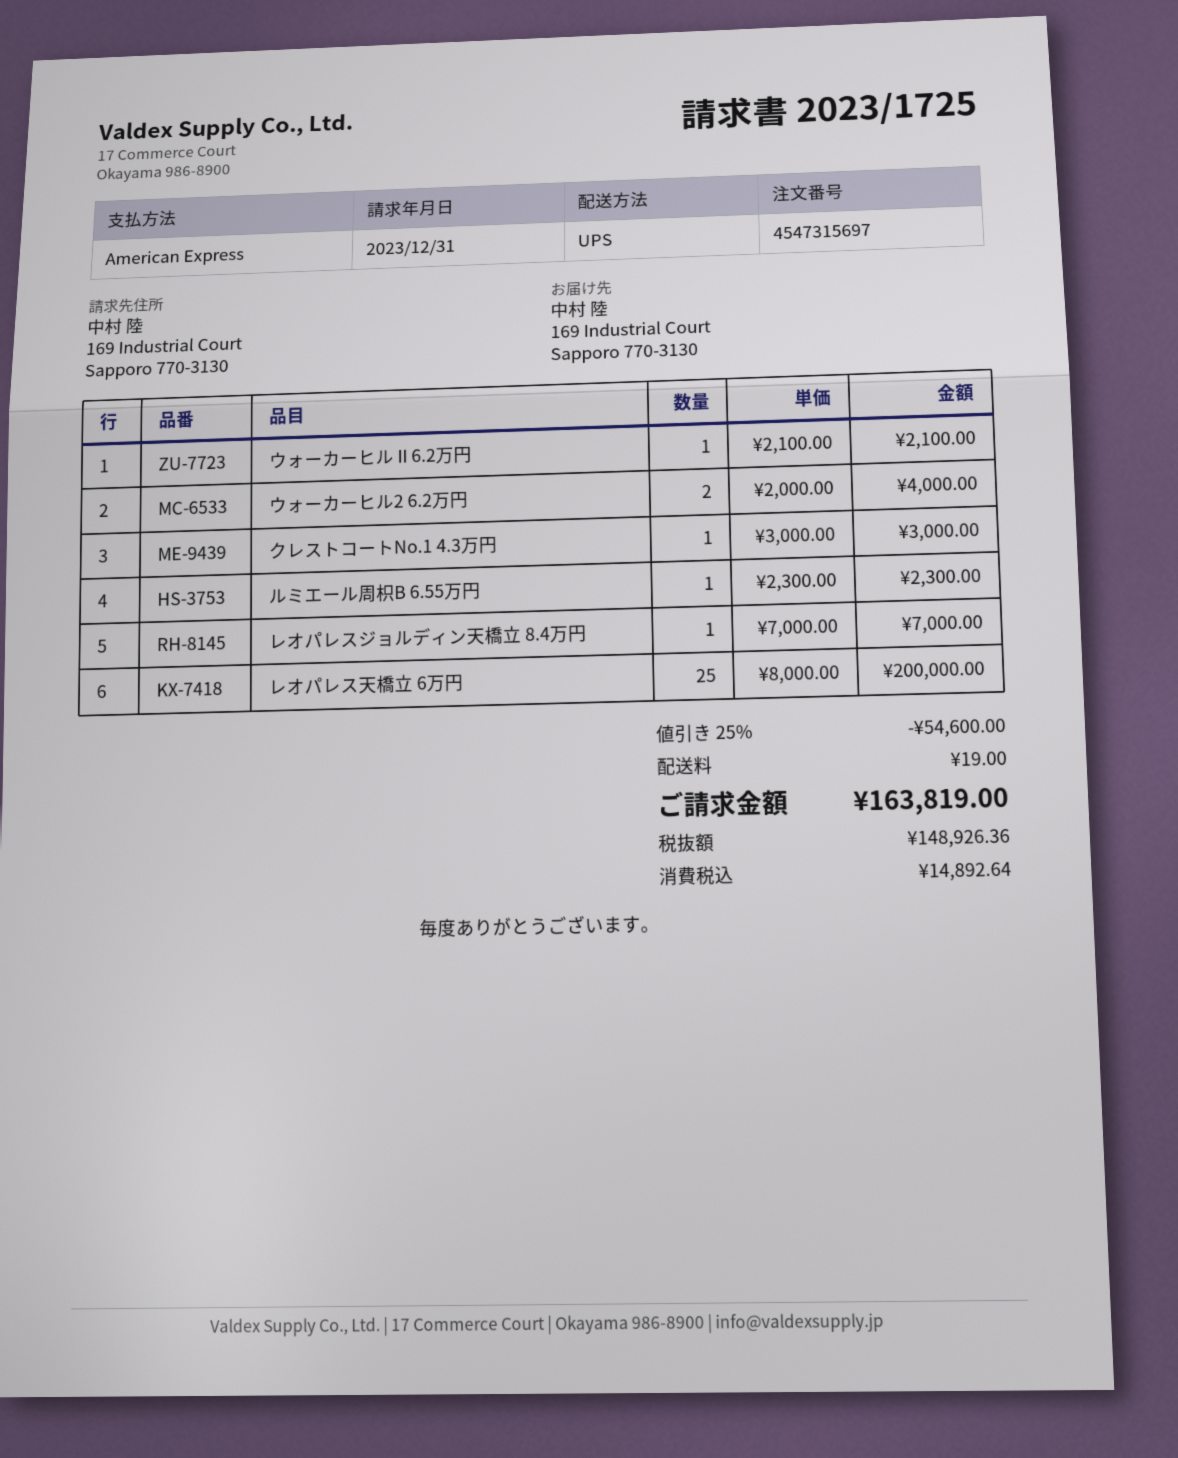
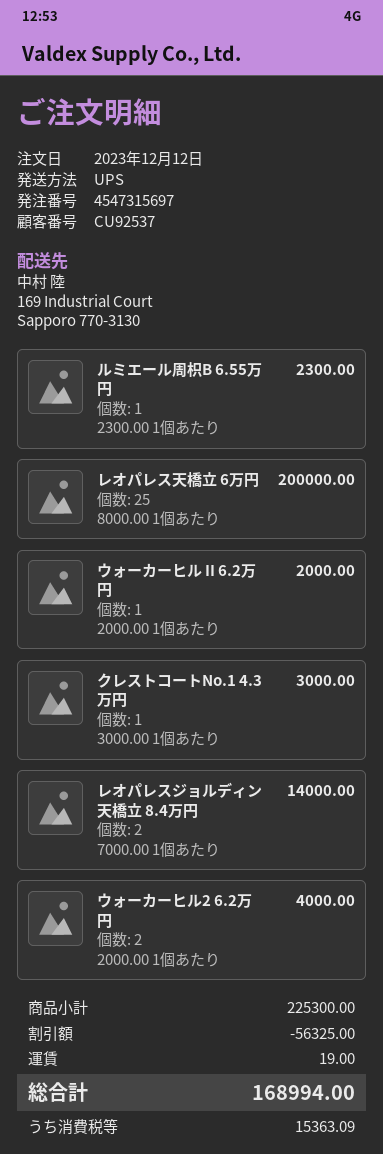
ウォーカーヒル II 6.2万円: 1 x 2100.00 = 2100.00 -> 1 x 2000.00 = 2000.00
レオパレスジョルディン天橋立 8.4万円: 1 x 7000.00 = 7000.00 -> 2 x 7000.00 = 14000.00
discount: 54600.00 -> 56325.00
tax: 14892.64 -> 15363.09
total: 163819.00 -> 168994.00

